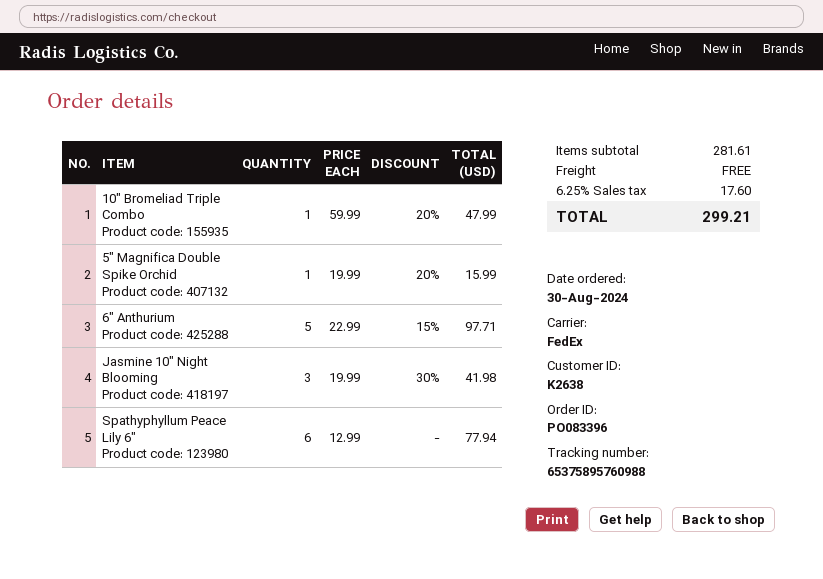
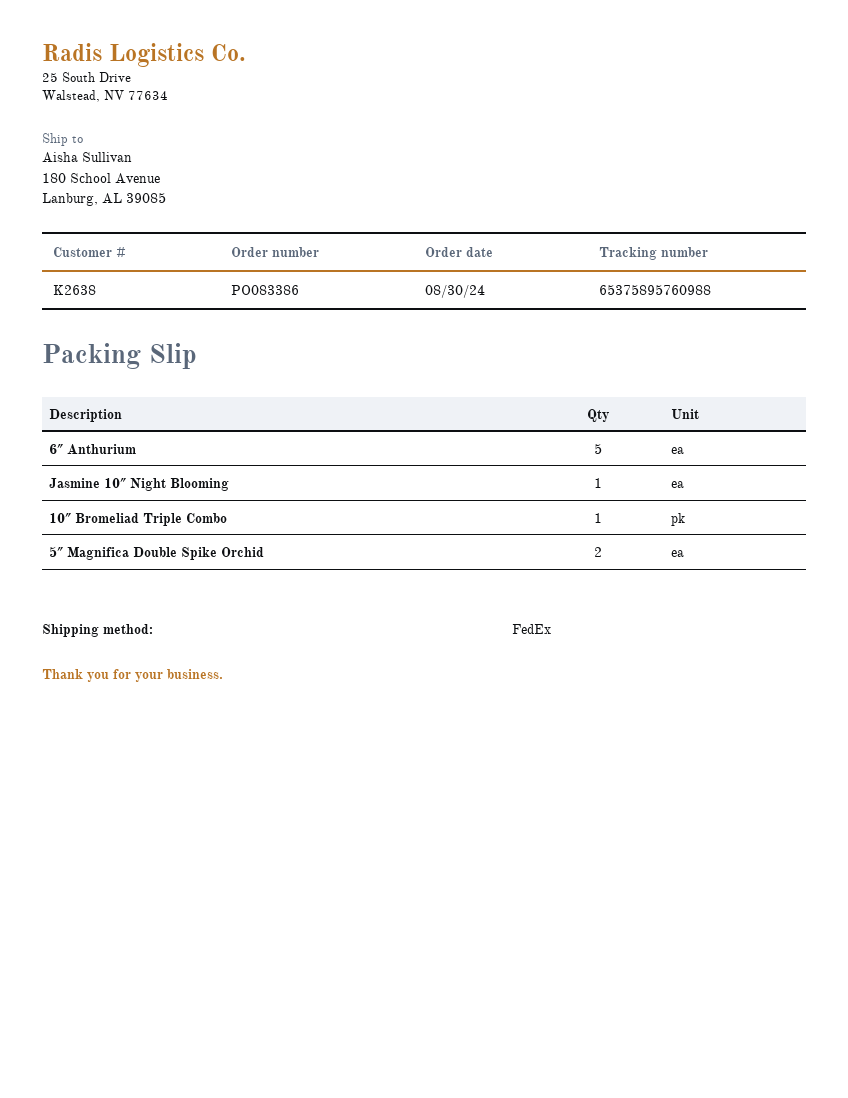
order number: PO083396 -> PO083386
5″ Magnifica Double Spike Orchid: 1 -> 2
Jasmine 10″ Night Blooming: 3 -> 1
Spathyphyllum Peace Lily 6″: 6 -> none

